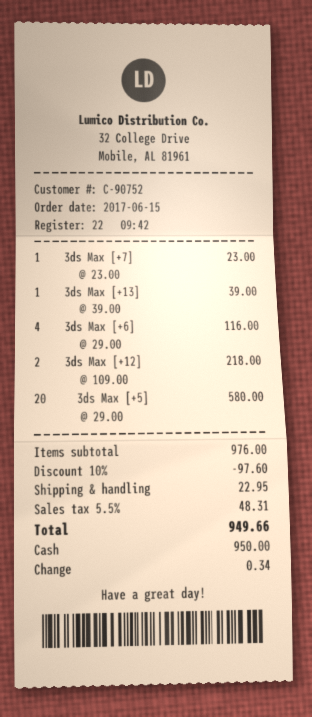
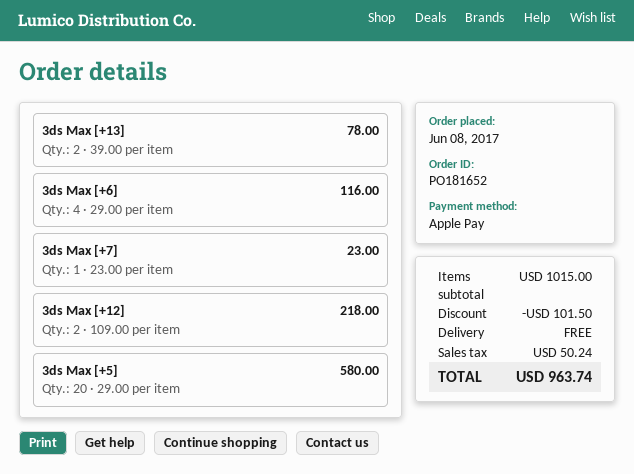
order date: 2017-06-15 -> 2017-06-08
payment method: cash -> Apple Pay
3ds Max [+13]: 1 x 39.00 = 39.00 -> 2 x 39.00 = 78.00
subtotal: 976.00 -> 1015.00
discount: 97.60 -> 101.50
shipping: 22.95 -> 0.00
tax: 48.31 -> 50.24
total: 949.66 -> 963.74

